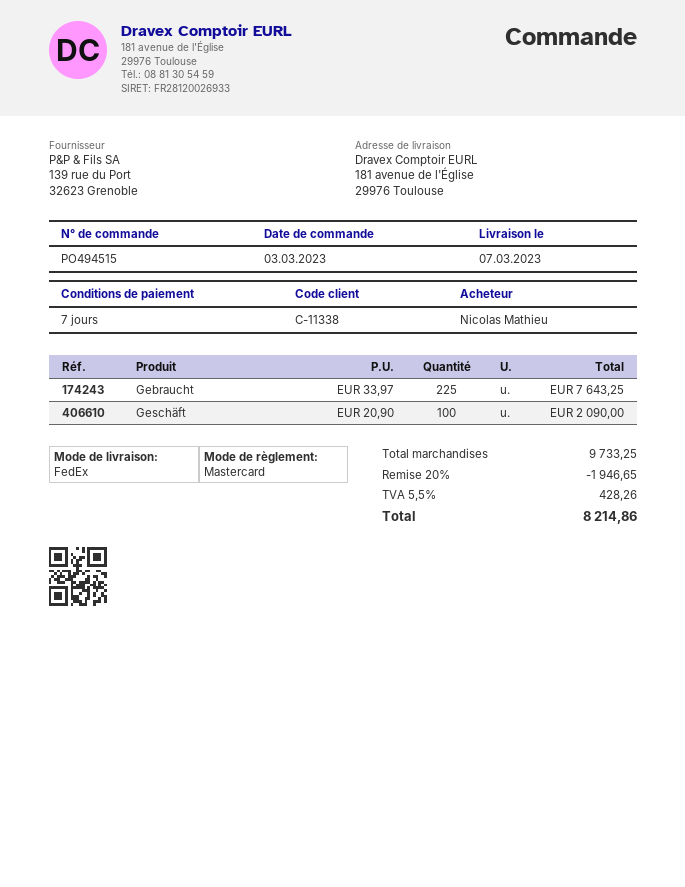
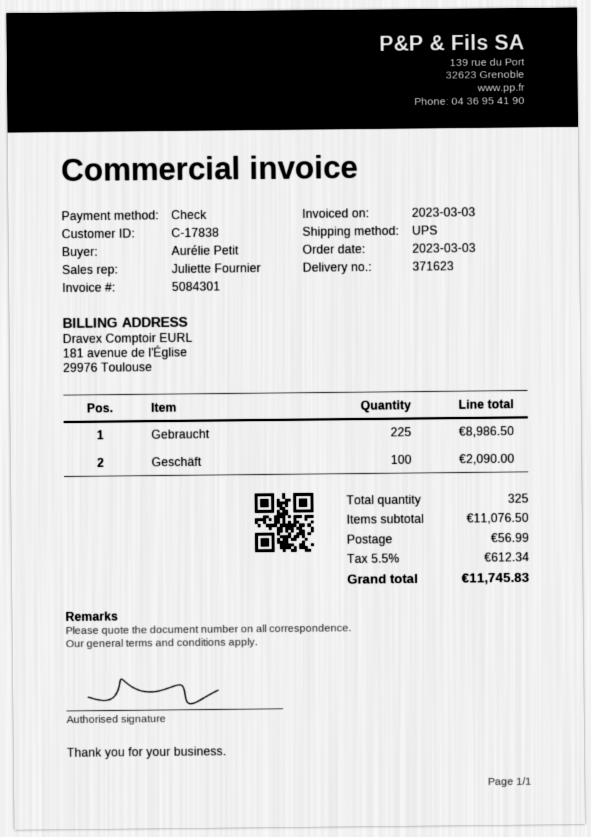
customer number: C-11338 -> C-17838
ordered by: Nicolas Mathieu -> Aurélie Petit
payment method: Mastercard -> cheque
shipping method: FedEx -> UPS
Gebraucht: 225 for 7643.25 -> 225 for 8986.50
subtotal: 9733.25 -> 11076.50
discount: 20% = 1946.65 -> none
shipping: none -> 56.99
tax: 5.5% = 428.26 -> 5.5% = 612.34
total: 8214.86 -> 11745.83

